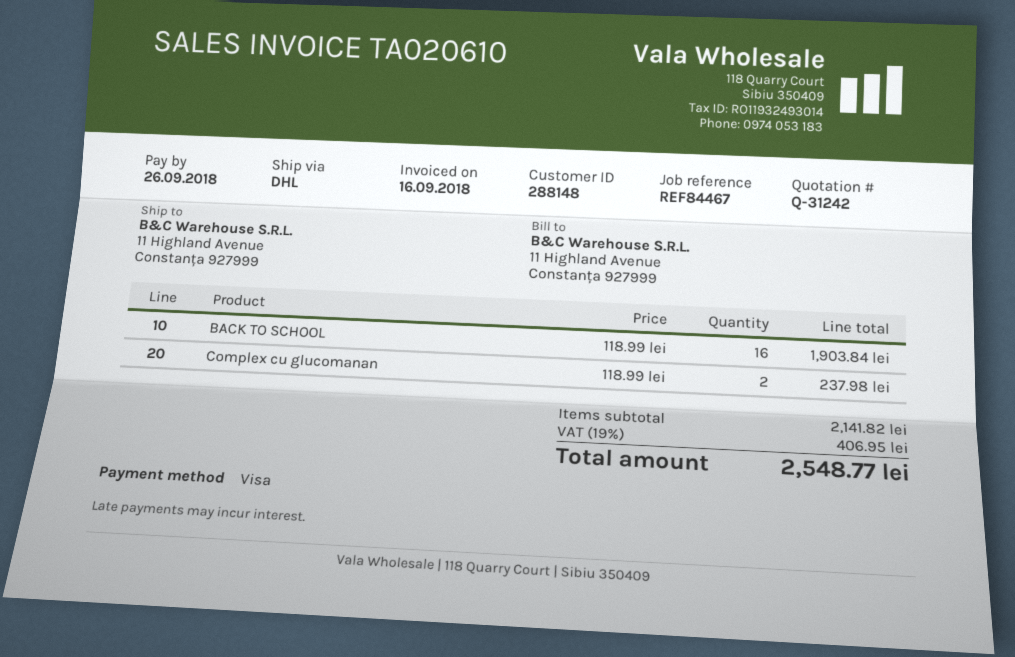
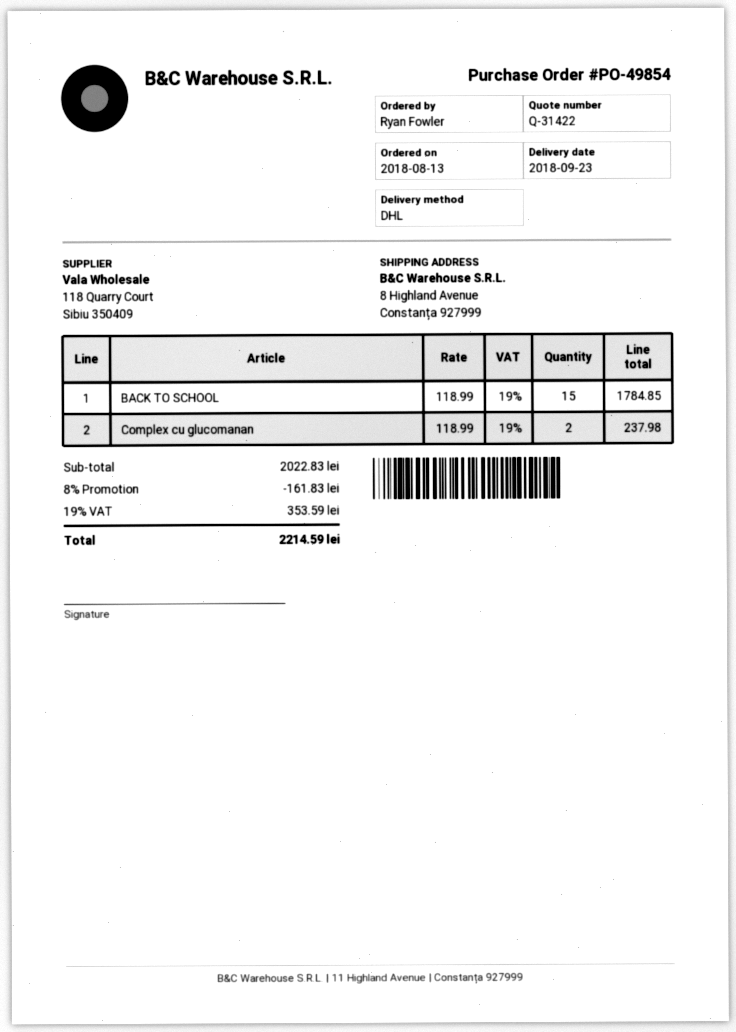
quote number: Q-31242 -> Q-31422
ship to: 11 Highland Avenue, Constanța 927999 -> 8 Highland Avenue, Constanța 927999
BACK TO SCHOOL: 16 x 118.99 = 1903.84 -> 15 x 118.99 = 1784.85
subtotal: 2141.82 -> 2022.83
discount: none -> 8% = 161.83
tax: 19% = 406.95 -> 19% = 353.59
total: 2548.77 -> 2214.59

